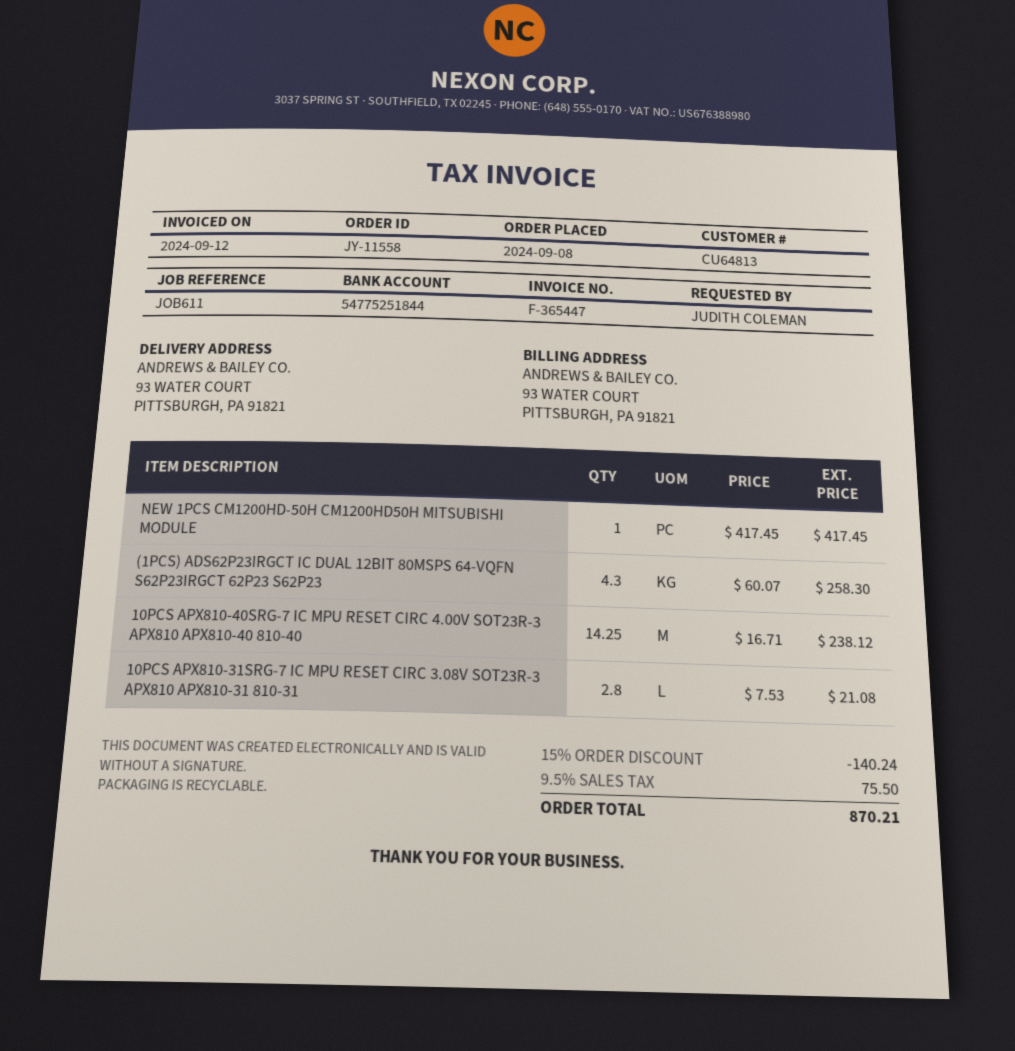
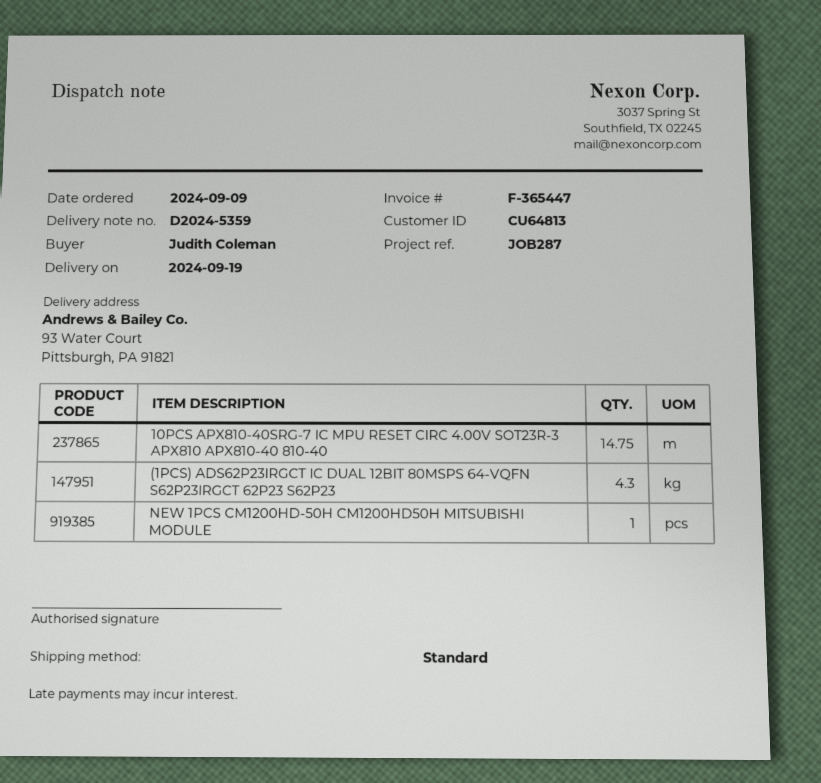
order date: 2024-09-08 -> 2024-09-09
reference: JOB611 -> JOB287
10PCS APX810-40SRG-7 IC MPU RESET CIRC 4.00V SOT23R-3 APX810 APX810-40 810-40: 14.25 -> 14.75
10PCS APX810-31SRG-7 IC MPU RESET CIRC 3.08V SOT23R-3 APX810 APX810-31 810-31: 2.8 -> none

